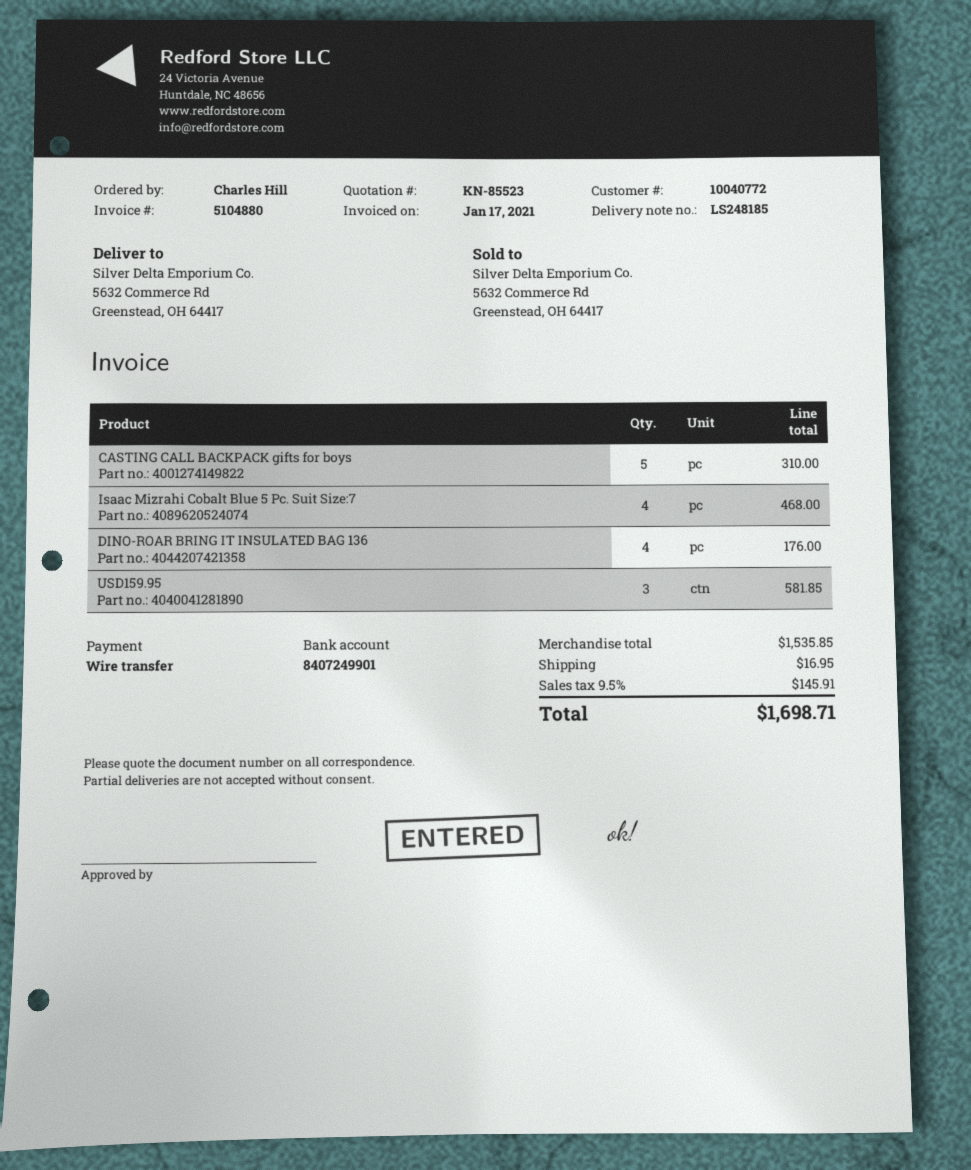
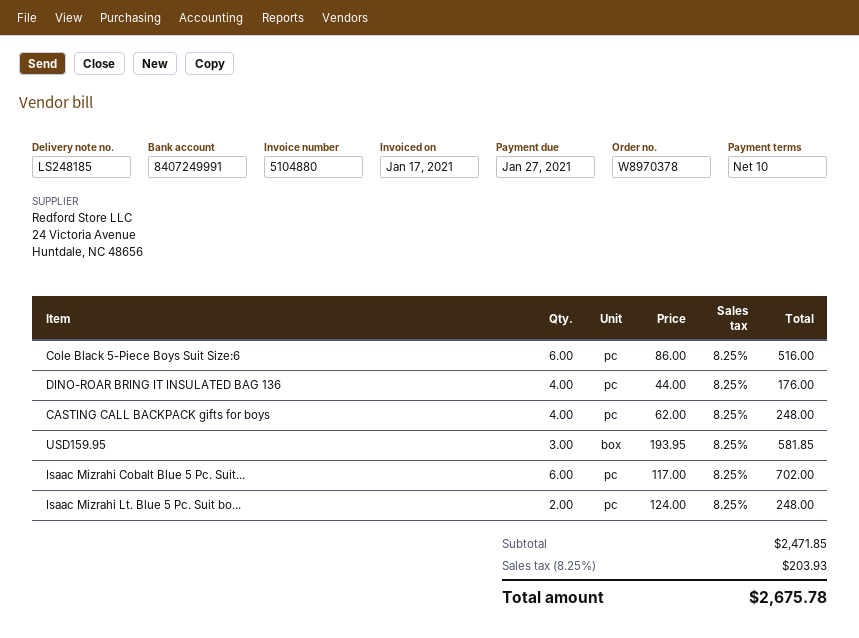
bank account: 8407249901 -> 8407249991
CASTING CALL BACKPACK gifts for boys: 5 for 310.00 -> 4 for 248.00
Isaac Mizrahi Cobalt Blue 5 Pc. Suit Size:7: 4 for 468.00 -> 6 for 702.00
Cole Black 5-Piece Boys Suit Size:6: none -> 6 for 516.00
Isaac Mizrahi Lt. Blue 5 Pc. Suit bo...: none -> 2 for 248.00
subtotal: 1535.85 -> 2471.85
shipping: 16.95 -> none
tax: 9.5% = 145.91 -> 8.25% = 203.93
total: 1698.71 -> 2675.78

